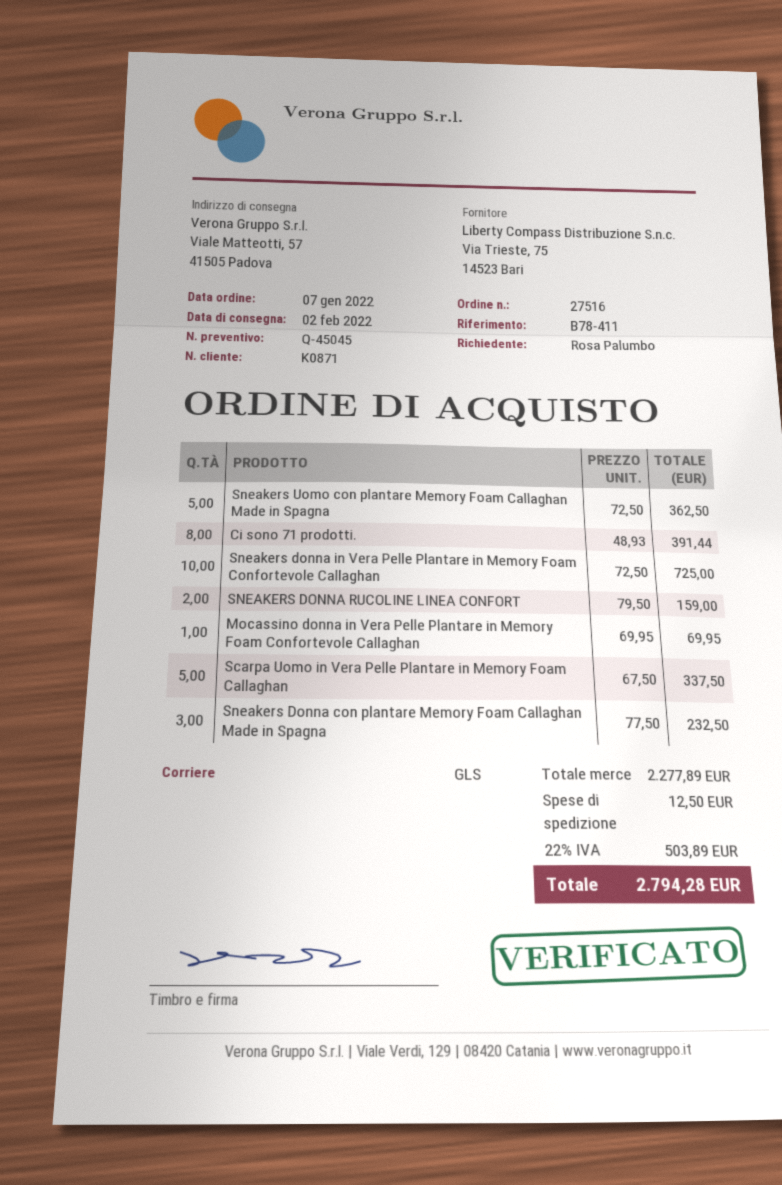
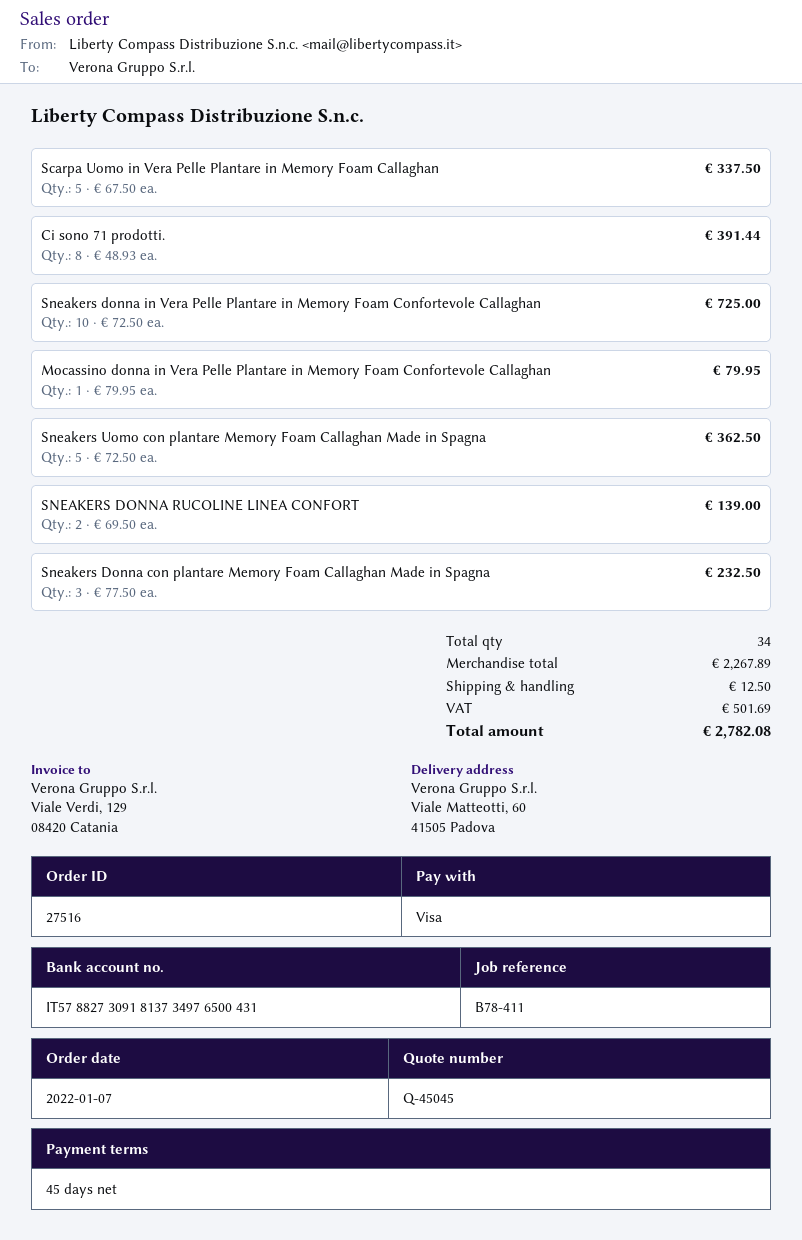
ship to: Viale Matteotti, 57, 41505 Padova -> Viale Matteotti, 60, 41505 Padova
SNEAKERS DONNA RUCOLINE LINEA CONFORT: 2 x 79.50 = 159.00 -> 2 x 69.50 = 139.00
Mocassino donna in Vera Pelle Plantare in Memory Foam Confortevole Callaghan: 1 x 69.95 = 69.95 -> 1 x 79.95 = 79.95
subtotal: 2277.89 -> 2267.89
tax: 503.89 -> 501.69
total: 2794.28 -> 2782.08

